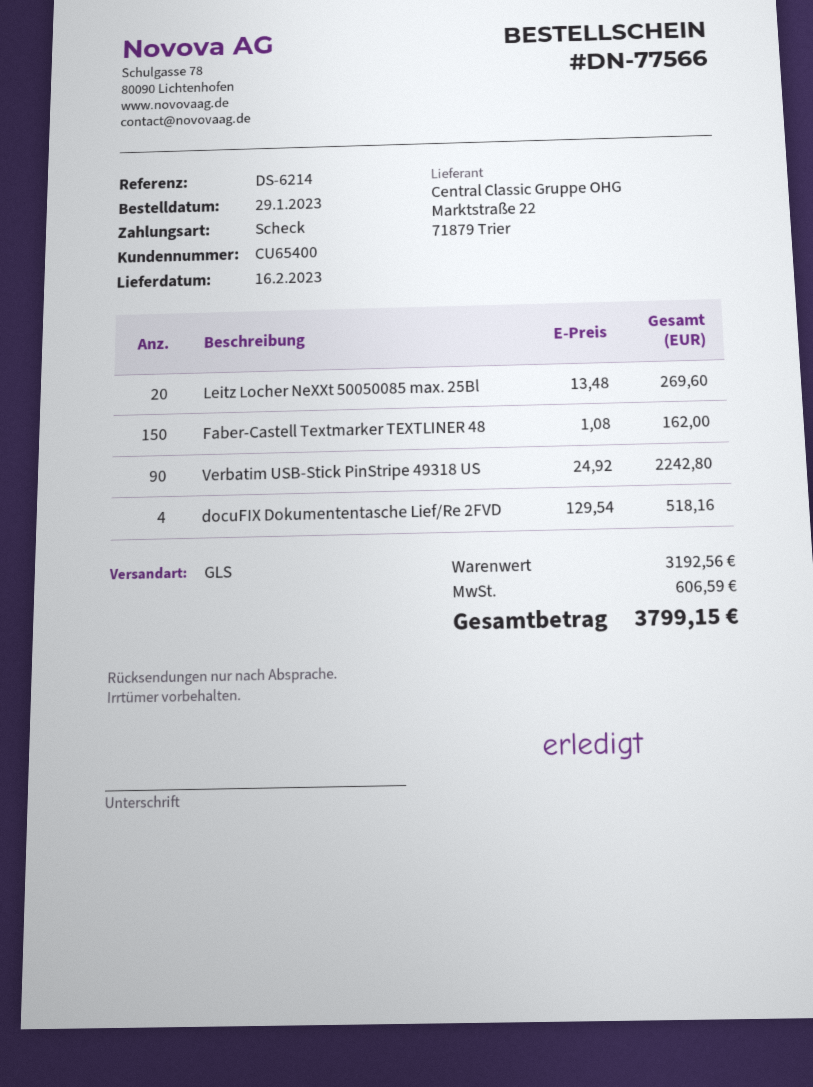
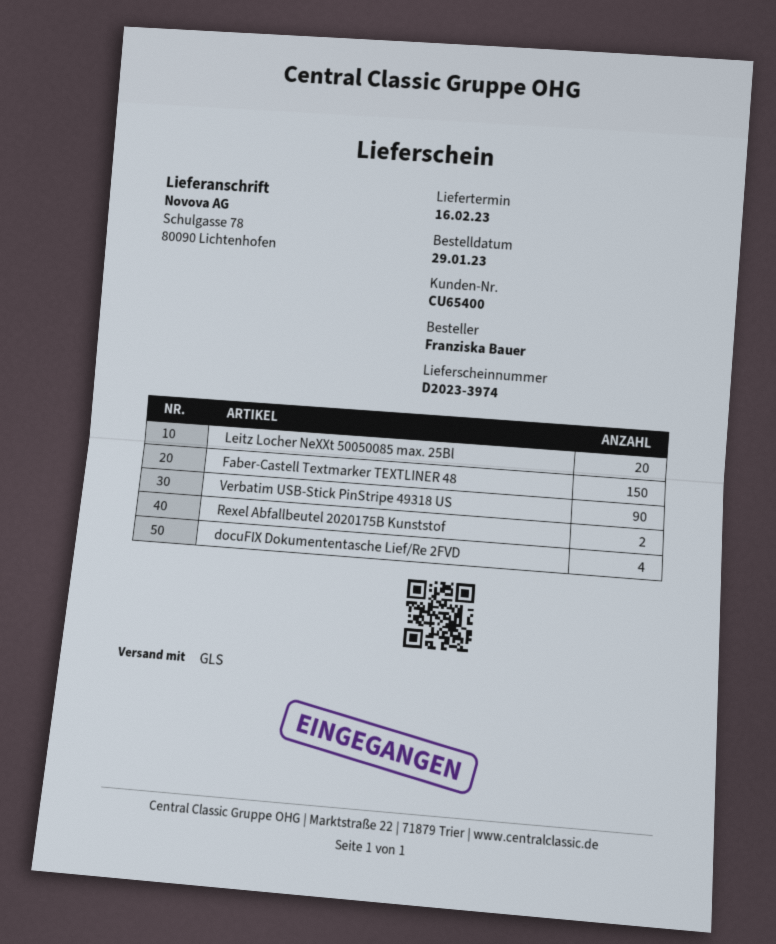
Rexel Abfallbeutel 2020175B Kunststof: none -> 2

